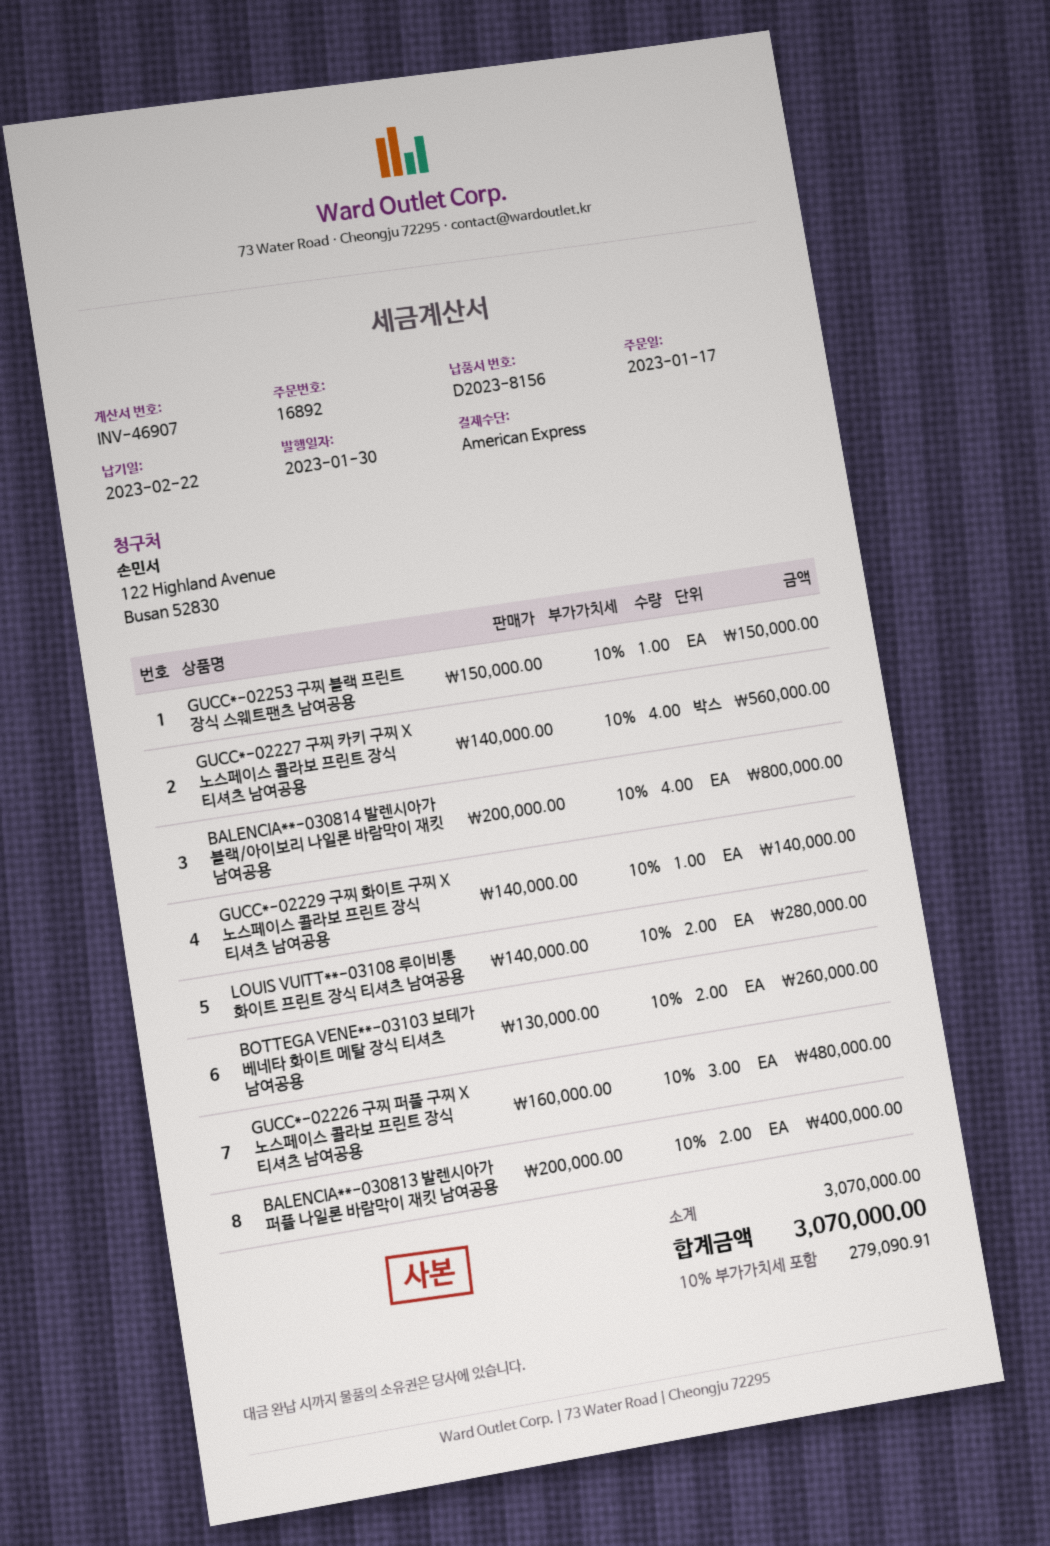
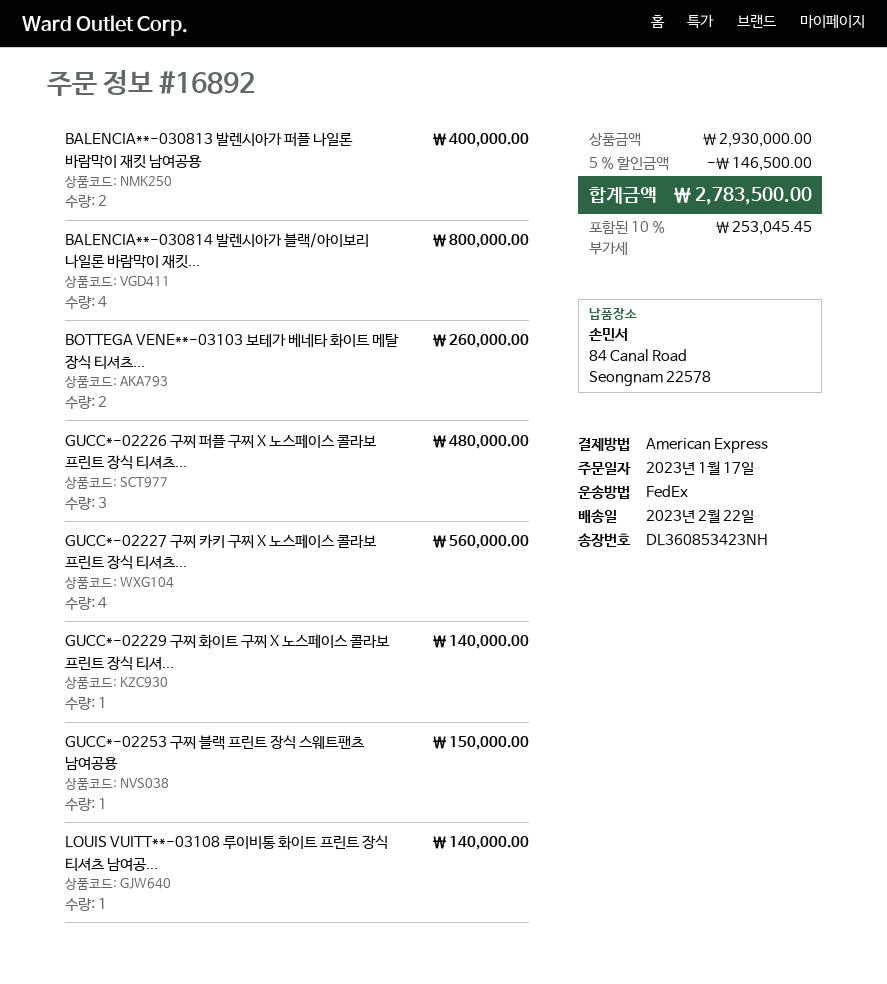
LOUIS VUITT**-03108 루이비통 화이트 프린트 장식 티셔츠 남여공용: 2 for 280000.00 -> 1 for 140000.00
subtotal: 3070000.00 -> 2930000.00
discount: none -> 5% = 146500.00
tax: 10% = 279090.91 -> 10% = 253045.45
total: 3070000.00 -> 2783500.00

